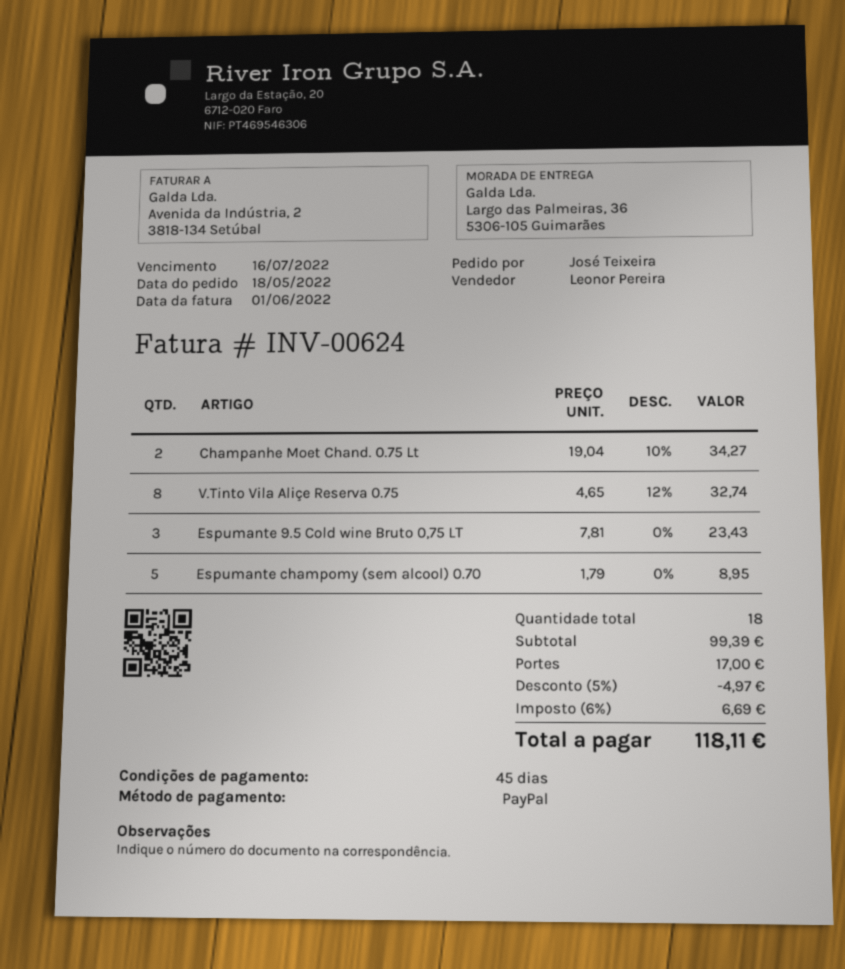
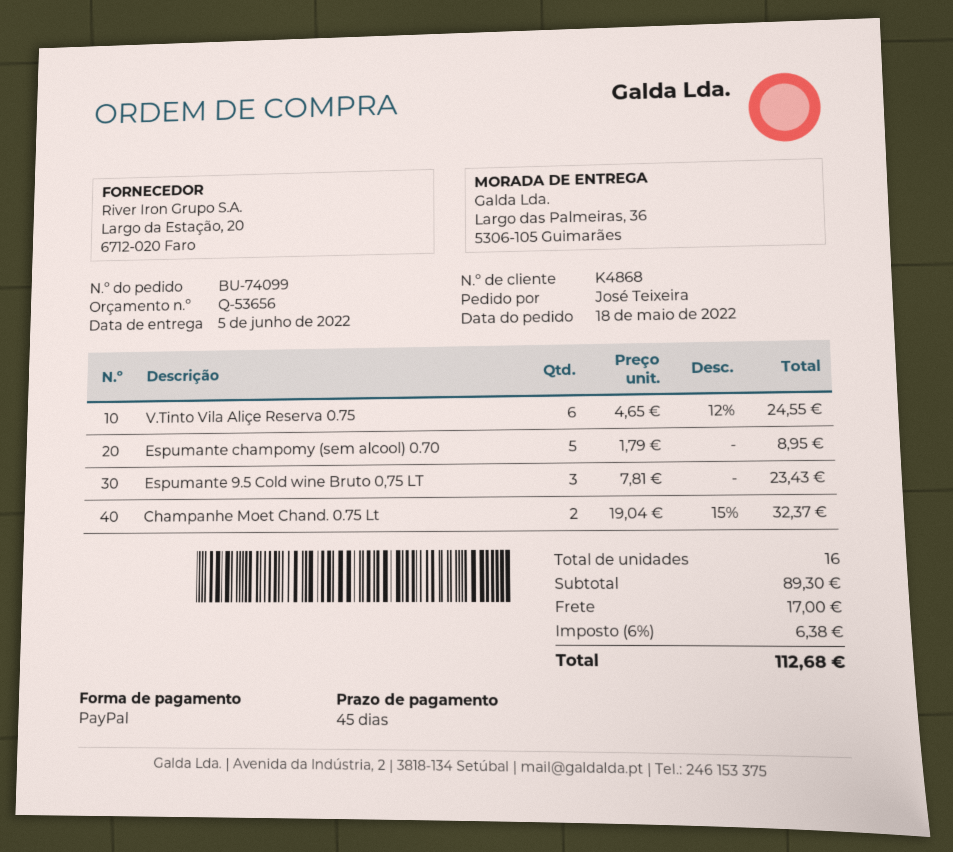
Champanhe Moet Chand. 0.75 Lt: 2 x 19.04 - 10% = 34.27 -> 2 x 19.04 - 15% = 32.37
V.Tinto Vila Aliçe Reserva 0.75: 8 x 4.65 - 12% = 32.74 -> 6 x 4.65 - 12% = 24.55
total quantity: 18 -> 16
subtotal: 99.39 -> 89.30
discount: 5% = 4.97 -> none
tax: 6% = 6.69 -> 6% = 6.38
total: 118.11 -> 112.68

